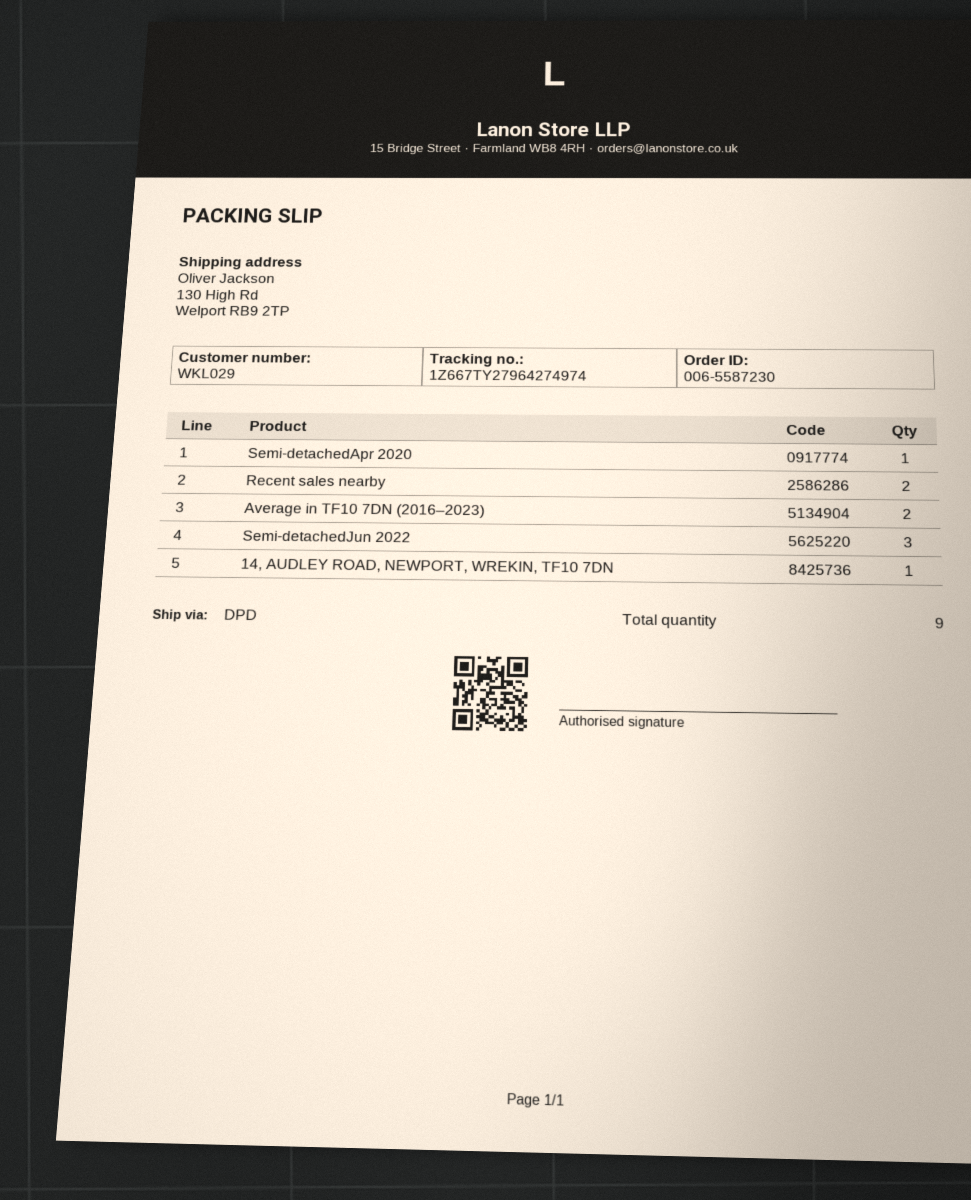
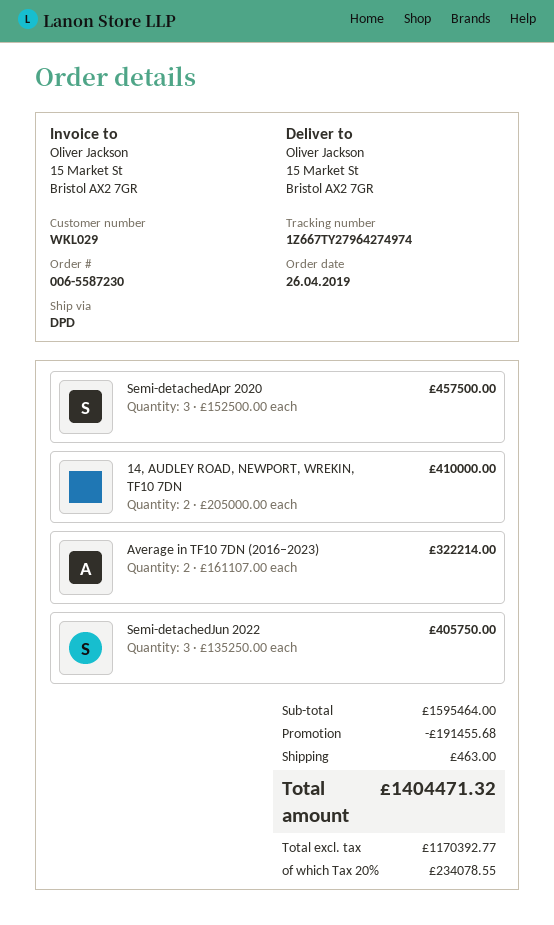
ship to: 130 High Rd, Welport RB9 2TP -> 15 Market St, Bristol AX2 7GR
Semi-detachedApr 2020: 1 -> 3
Recent sales nearby: 2 -> none
14, AUDLEY ROAD, NEWPORT, WREKIN, TF10 7DN: 1 -> 2

